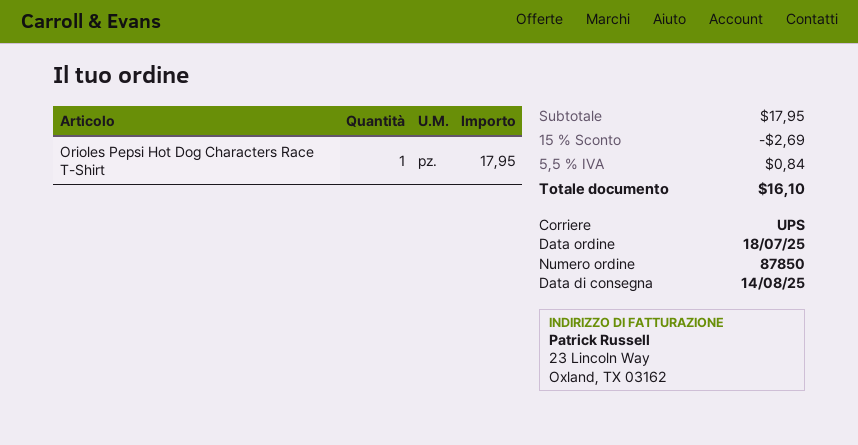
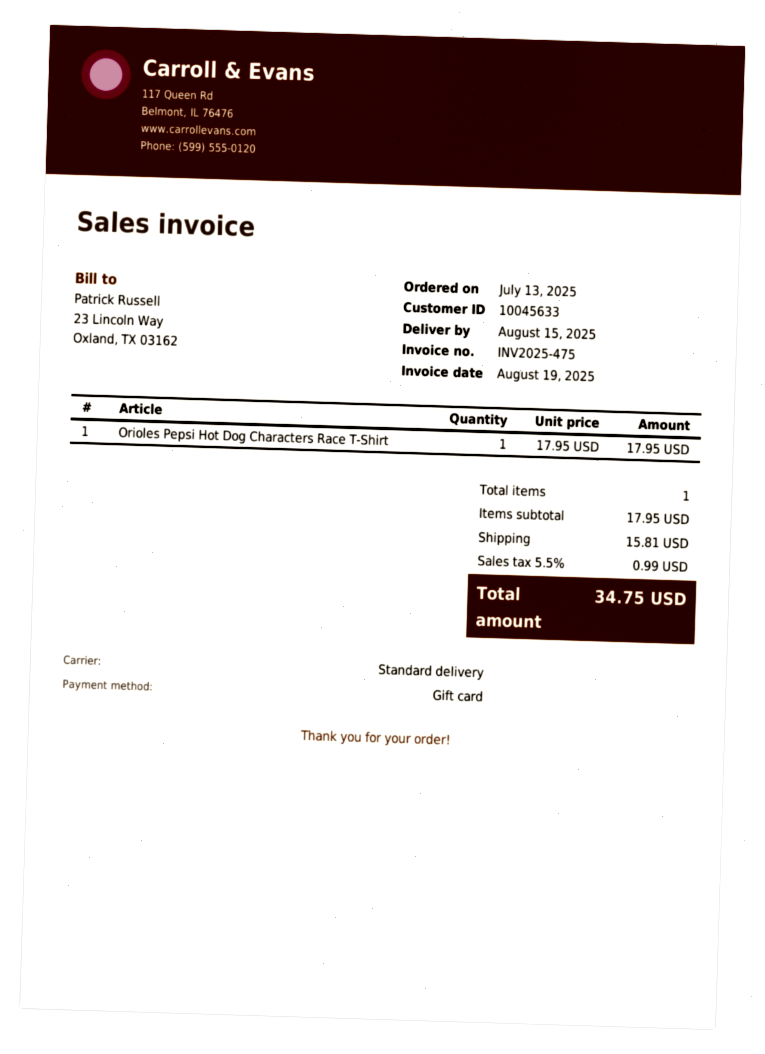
order date: 2025-07-18 -> 2025-07-13
delivery date: 2025-08-14 -> 2025-08-15
shipping method: UPS -> standard
discount: 15% = 2.69 -> none
shipping: none -> 15.81
tax: 5.5% = 0.84 -> 5.5% = 0.99
total: 16.10 -> 34.75

